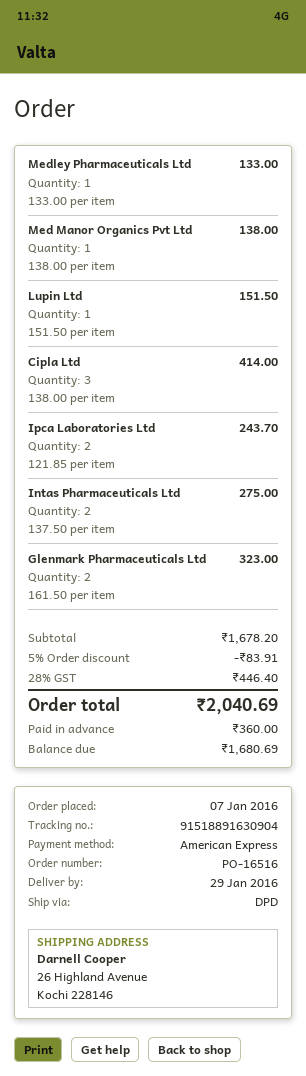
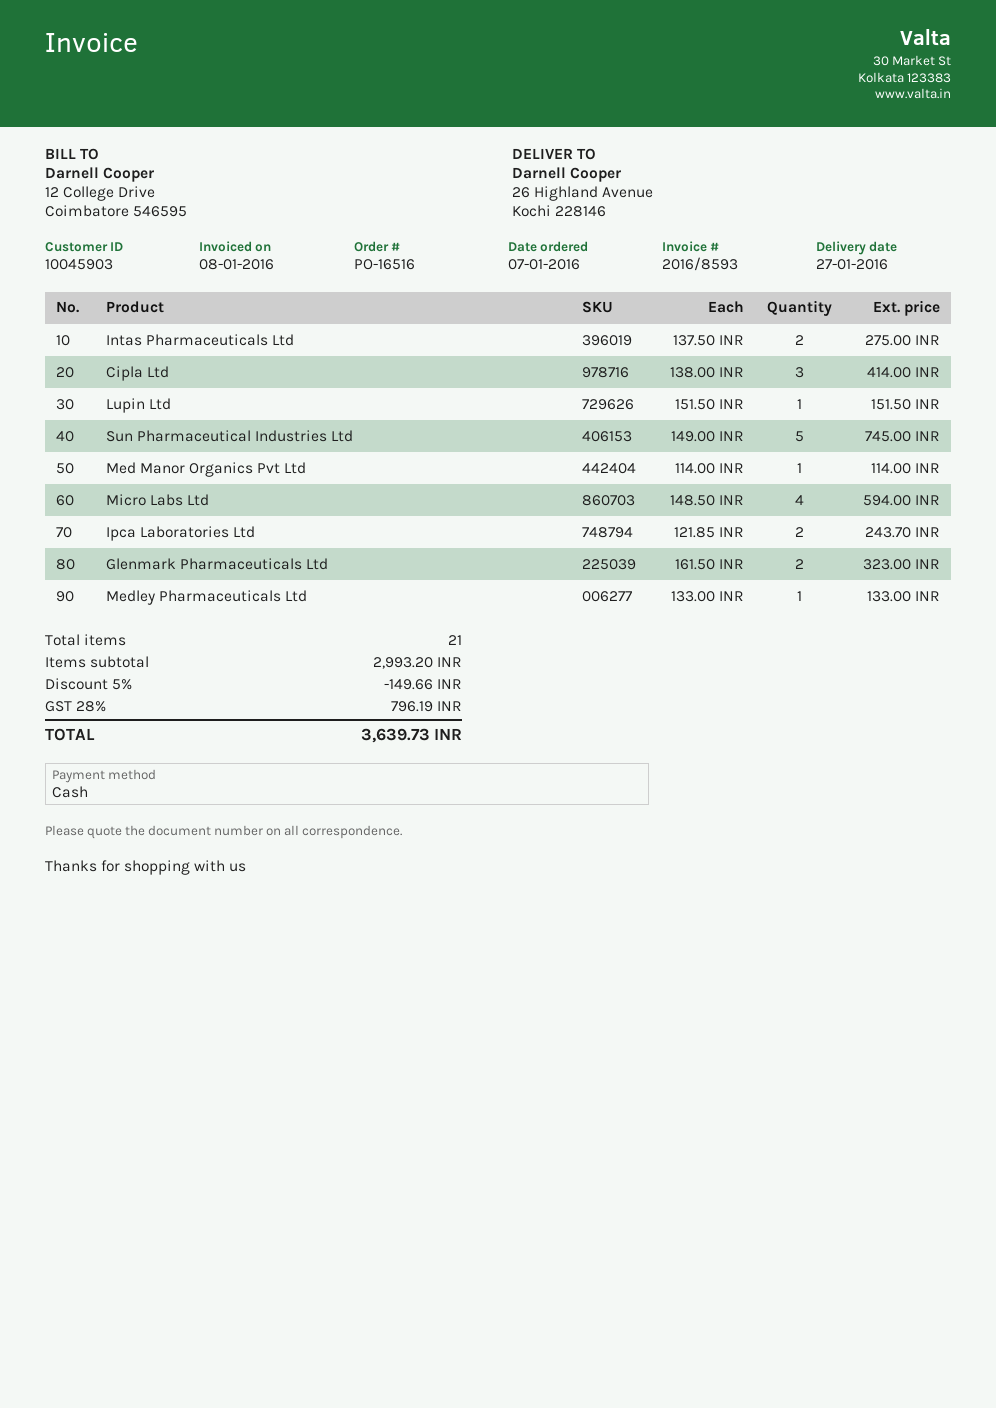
delivery date: 2016-01-29 -> 2016-01-27
payment method: American Express -> cash
Med Manor Organics Pvt Ltd: 1 x 138.00 = 138.00 -> 1 x 114.00 = 114.00
Sun Pharmaceutical Industries Ltd: none -> 5 x 149.00 = 745.00
Micro Labs Ltd: none -> 4 x 148.50 = 594.00
subtotal: 1678.20 -> 2993.20
discount: 5% = 83.91 -> 5% = 149.66
tax: 28% = 446.40 -> 28% = 796.19
total: 2040.69 -> 3639.73

